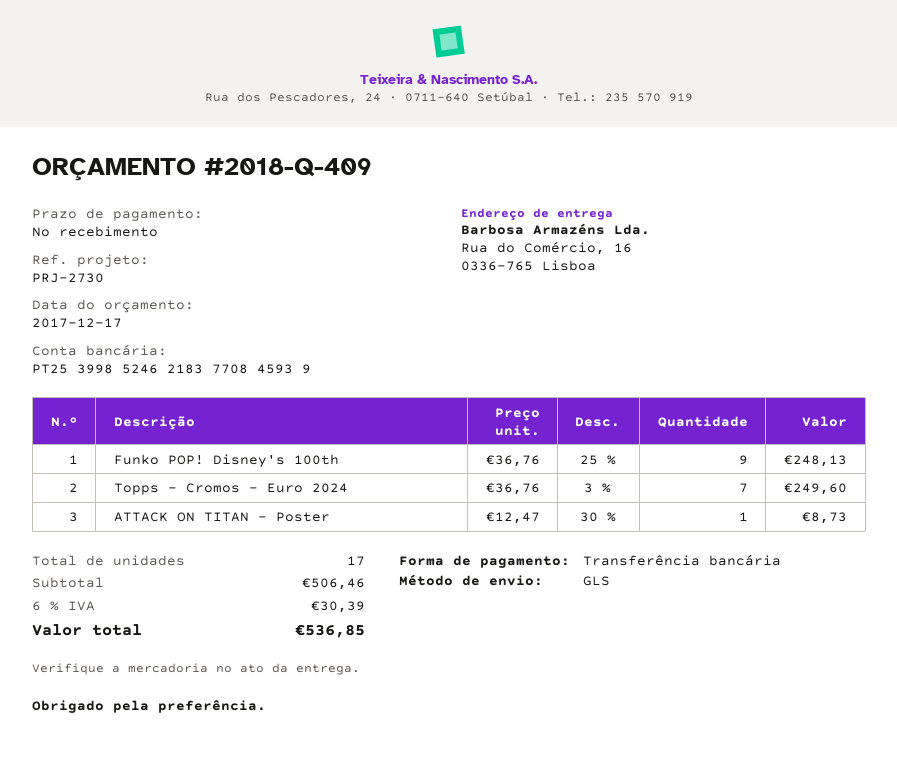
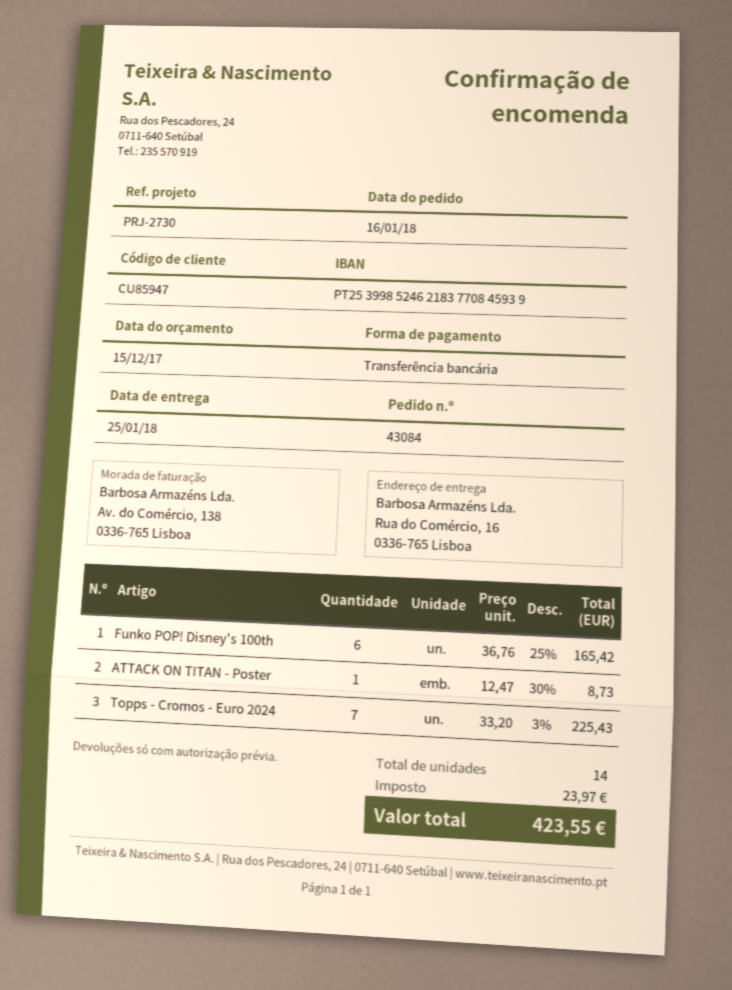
quote date: 2017-12-17 -> 2017-12-15
Funko POP! Disney's 100th: 9 x 36.76 - 25% = 248.13 -> 6 x 36.76 - 25% = 165.42
Topps - Cromos - Euro 2024: 7 x 36.76 - 3% = 249.60 -> 7 x 33.20 - 3% = 225.43
total quantity: 17 -> 14
tax: 30.39 -> 23.97
total: 536.85 -> 423.55

